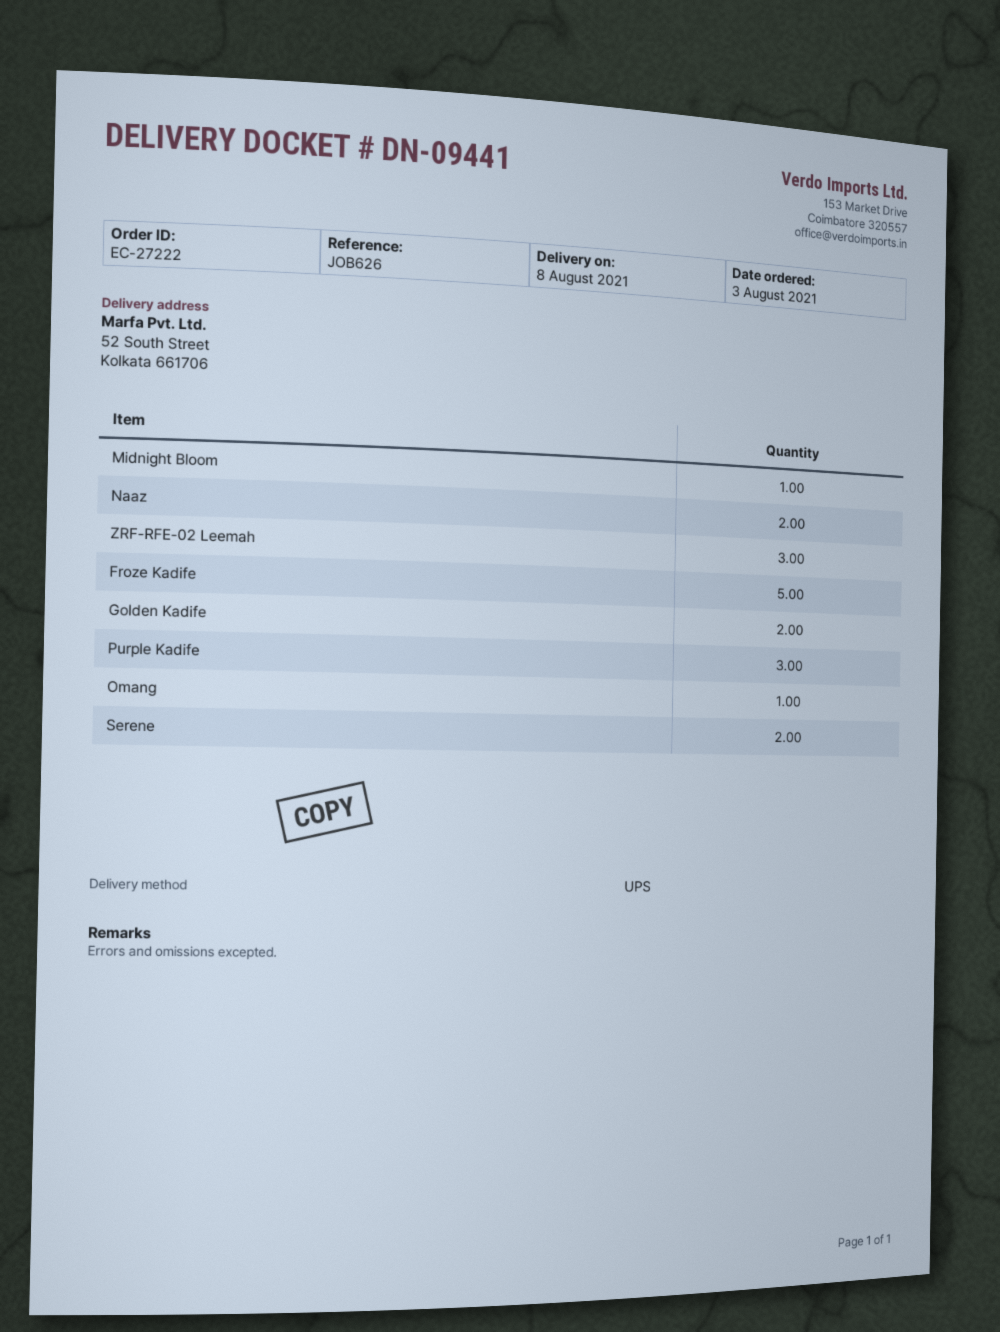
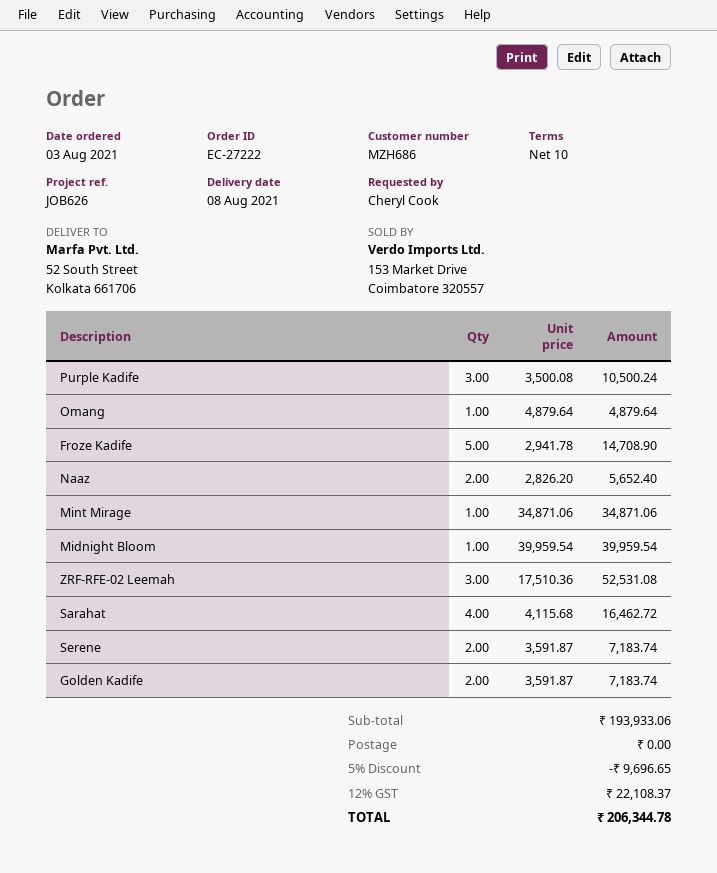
Mint Mirage: none -> 1
Sarahat: none -> 4

